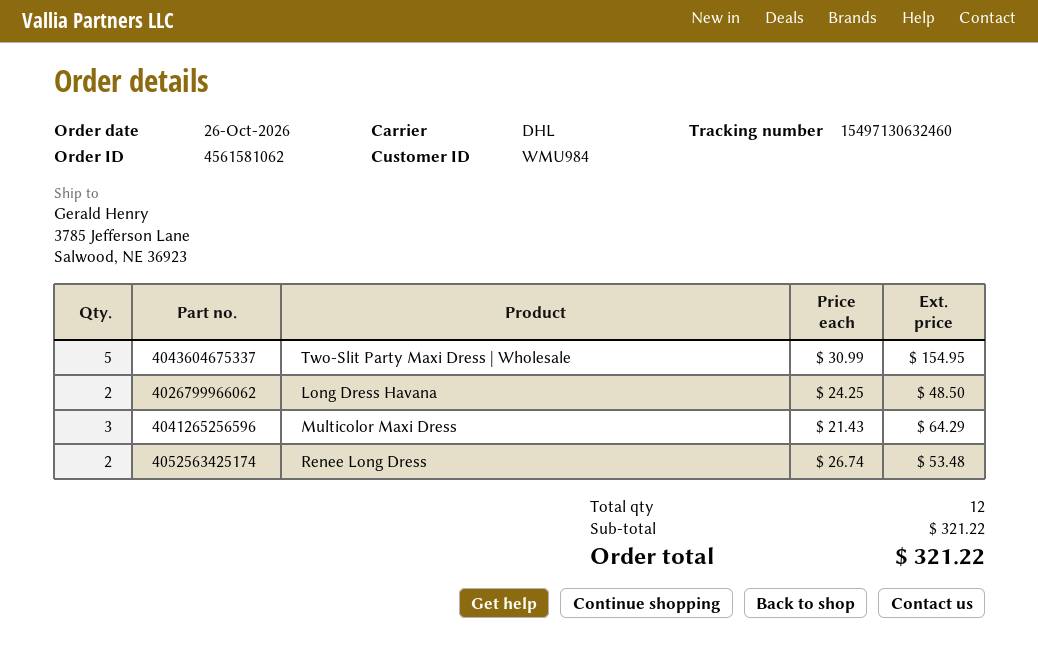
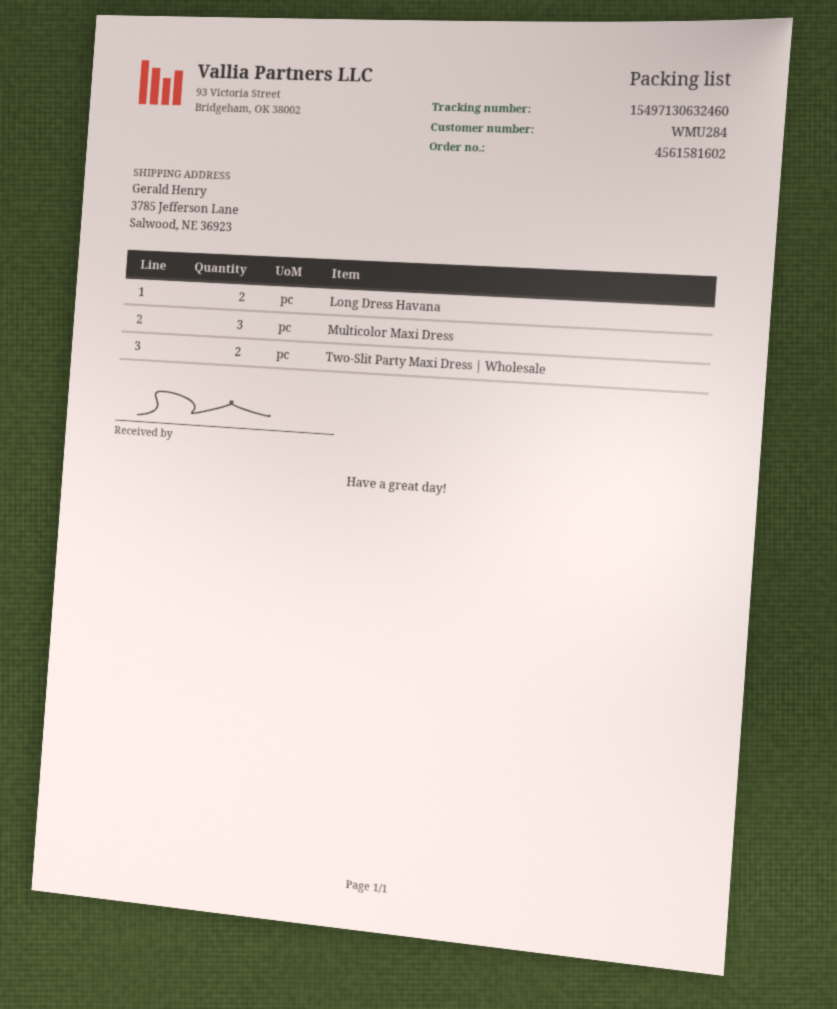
order number: 4561581062 -> 4561581602
customer number: WMU984 -> WMU284
Two-Slit Party Maxi Dress | Wholesale: 5 -> 2
Renee Long Dress: 2 -> none

